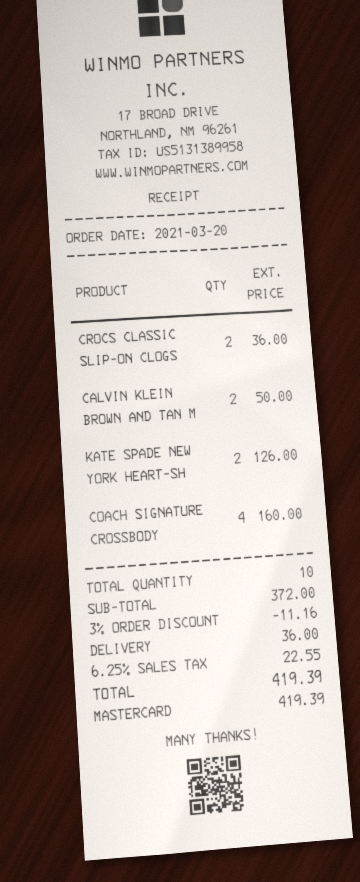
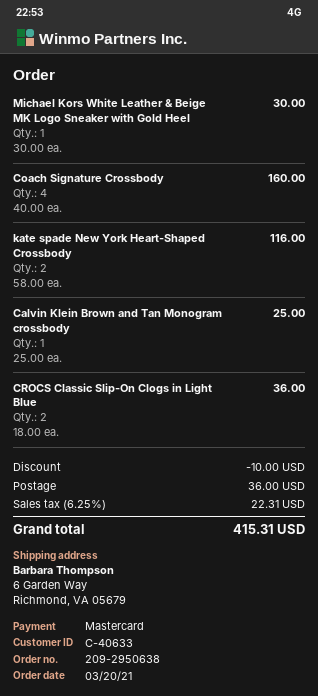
CALVIN KLEIN BROWN AND TAN M: 2 for 50.00 -> 1 for 25.00
KATE SPADE NEW YORK HEART-SH: 2 for 126.00 -> 2 for 116.00
Michael Kors White Leather & Beige MK Logo Sneaker with Gold Heel: none -> 1 for 30.00
discount: 11.16 -> 10.00
tax: 6.25% = 22.55 -> 6.25% = 22.31
total: 419.39 -> 415.31

